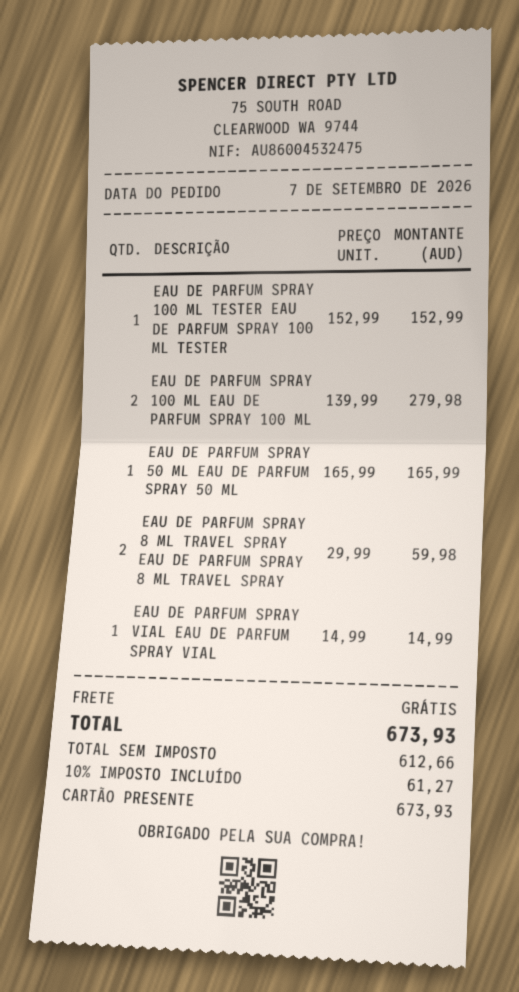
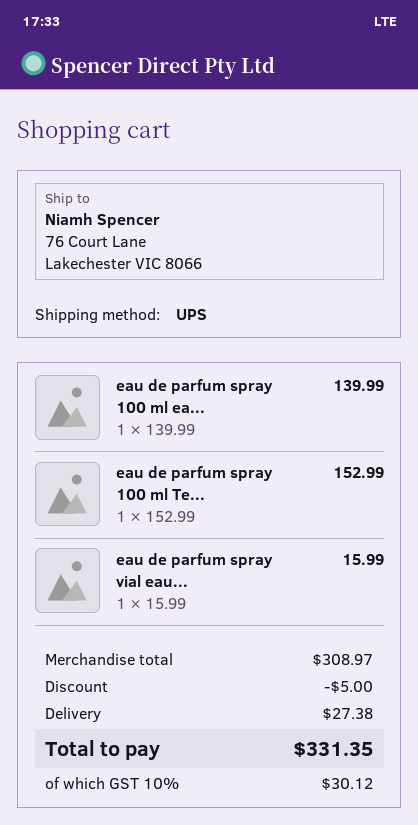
EAU DE PARFUM SPRAY 100 ML EAU DE PARFUM SPRAY 100 ML: 2 x 139.99 = 279.98 -> 1 x 139.99 = 139.99
EAU DE PARFUM SPRAY 50 ML EAU DE PARFUM SPRAY 50 ML: 1 x 165.99 = 165.99 -> none
EAU DE PARFUM SPRAY 8 ML TRAVEL SPRAY EAU DE PARFUM SPRAY 8 ML TRAVEL SPRAY: 2 x 29.99 = 59.98 -> none
EAU DE PARFUM SPRAY VIAL EAU DE PARFUM SPRAY VIAL: 1 x 14.99 = 14.99 -> 1 x 15.99 = 15.99
discount: none -> 5.00
shipping: 0.00 -> 27.38
tax: 10% = 61.27 -> 10% = 30.12
total: 673.93 -> 331.35

